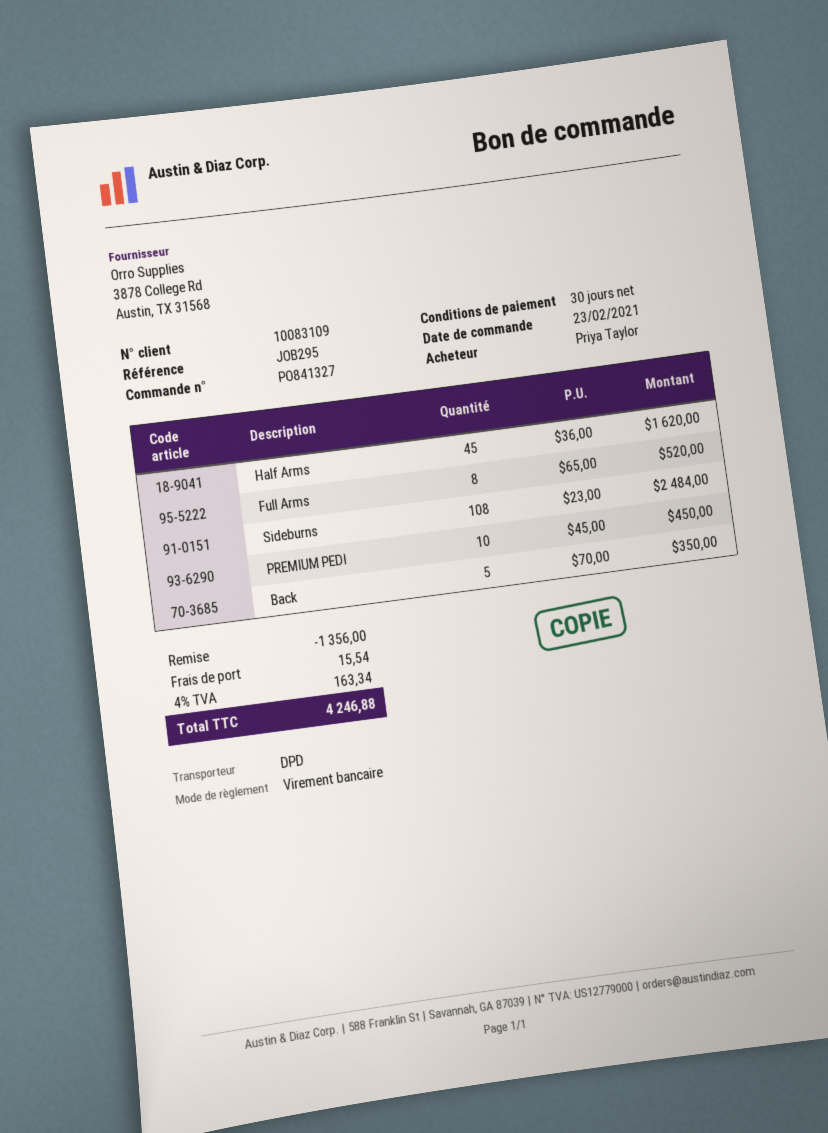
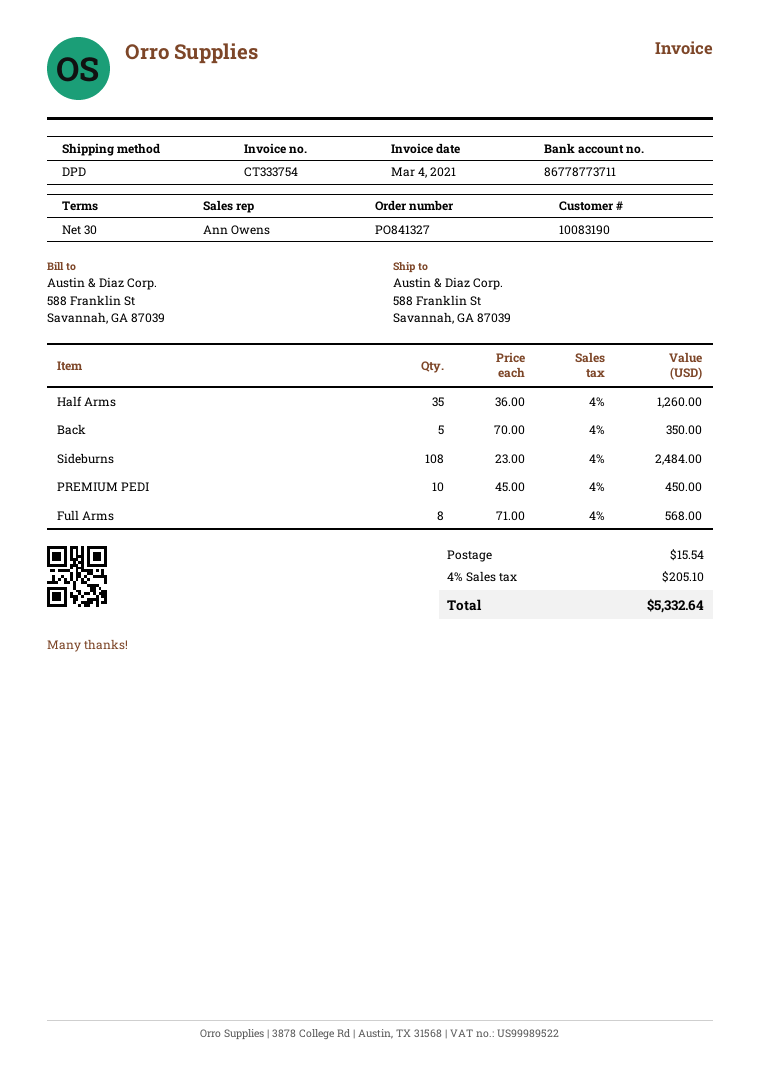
customer number: 10083109 -> 10083190
Half Arms: 45 x 36.00 = 1620.00 -> 35 x 36.00 = 1260.00
Full Arms: 8 x 65.00 = 520.00 -> 8 x 71.00 = 568.00
discount: 1356.00 -> none
tax: 4% = 163.34 -> 4% = 205.10
total: 4246.88 -> 5332.64

